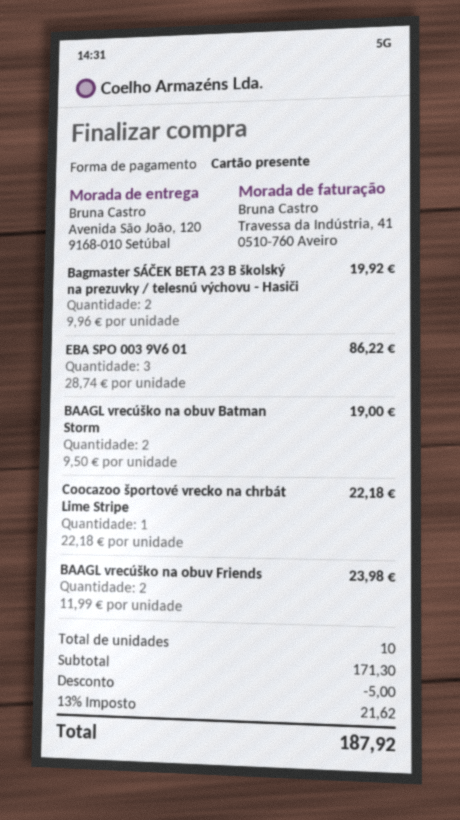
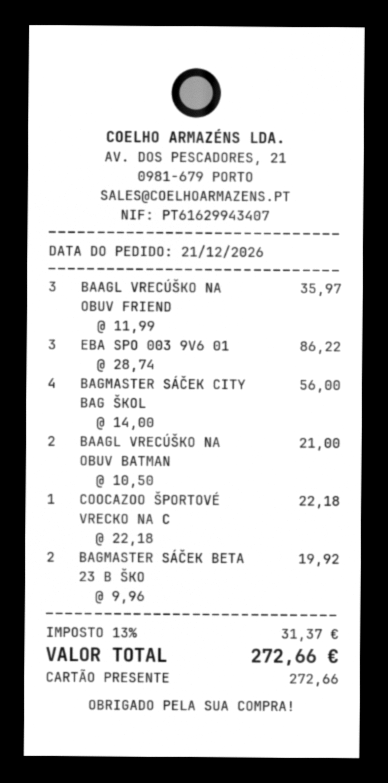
BAAGL vrecúško na obuv Batman Storm: 2 x 9.50 = 19.00 -> 2 x 10.50 = 21.00
BAAGL vrecúško na obuv Friends: 2 x 11.99 = 23.98 -> 3 x 11.99 = 35.97
BAGMASTER SÁČEK CITY BAG ŠKOL: none -> 4 x 14.00 = 56.00
discount: 5.00 -> none
tax: 13% = 21.62 -> 13% = 31.37
total: 187.92 -> 272.66

